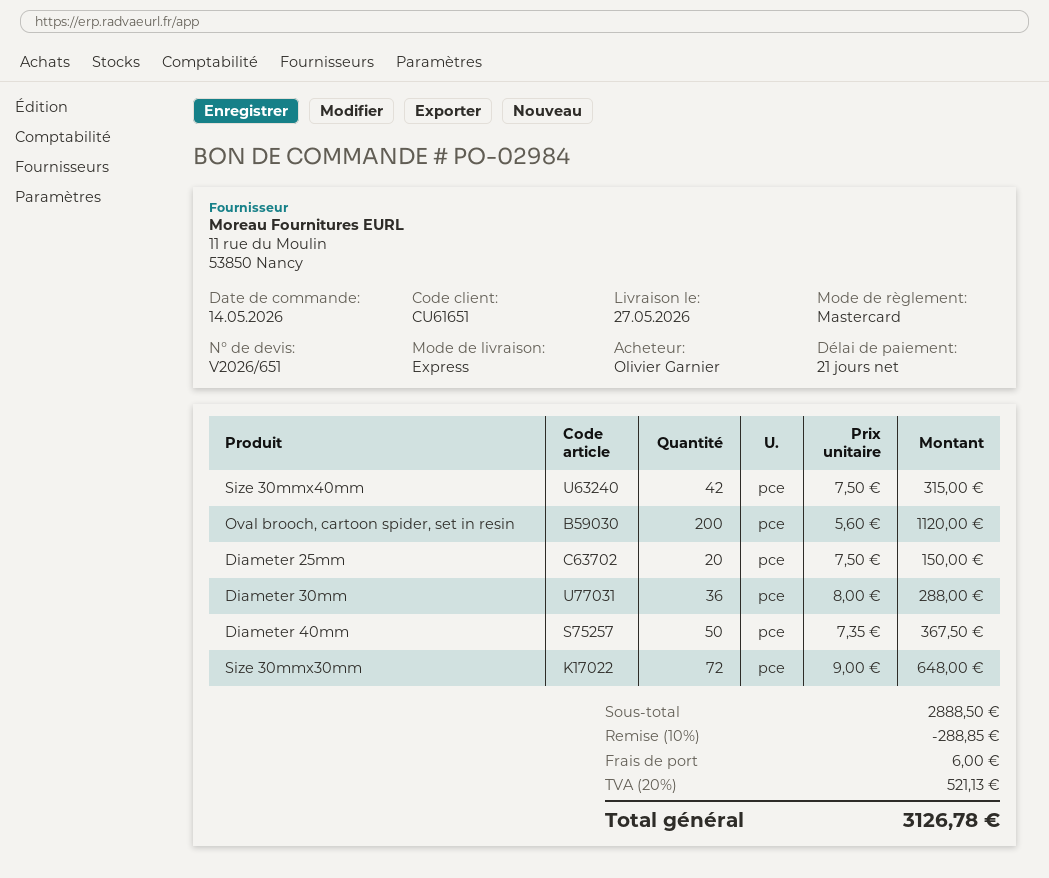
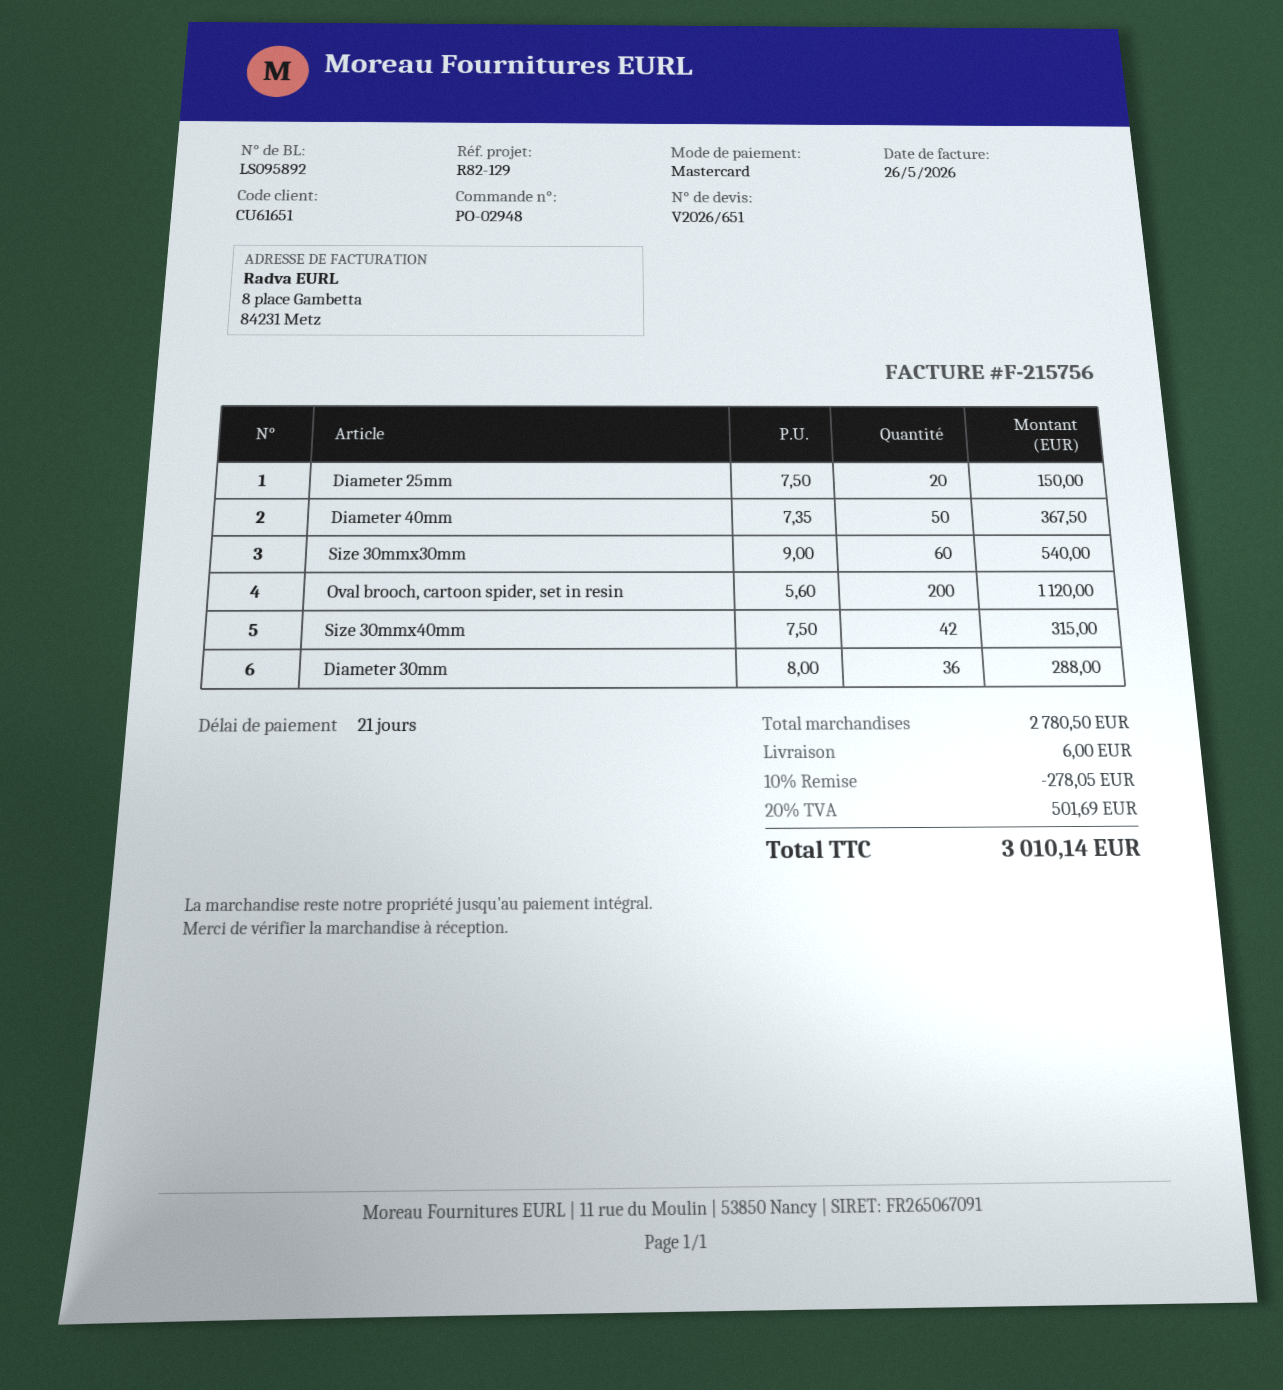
order number: PO-02984 -> PO-02948
Size 30mmx30mm: 72 x 9.00 = 648.00 -> 60 x 9.00 = 540.00
subtotal: 2888.50 -> 2780.50
discount: 10% = 288.85 -> 10% = 278.05
tax: 20% = 521.13 -> 20% = 501.69
total: 3126.78 -> 3010.14

